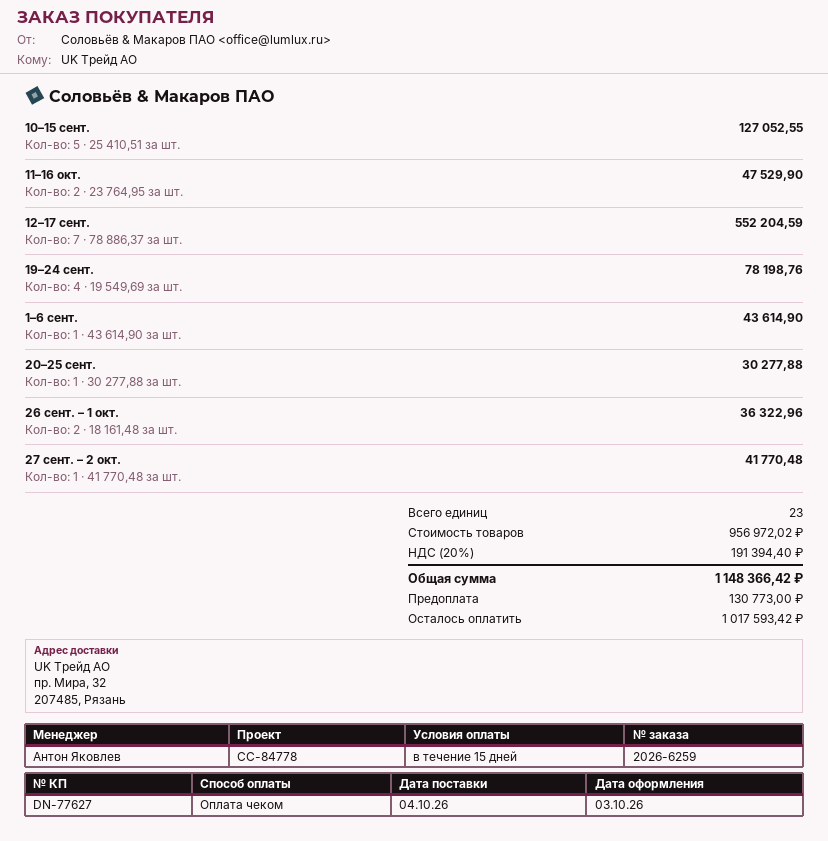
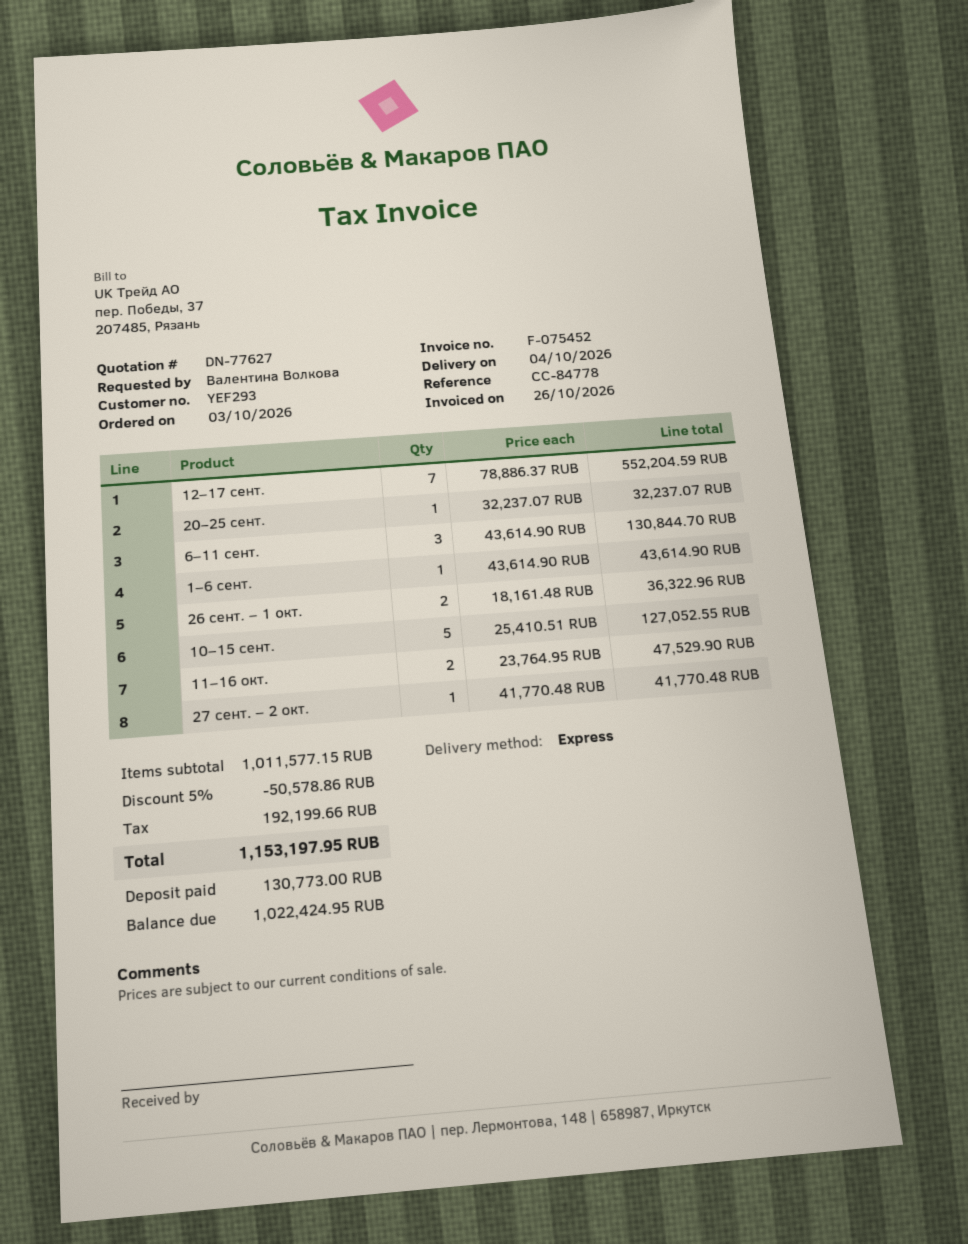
19–24 сент.: 4 x 19549.69 = 78198.76 -> none
20–25 сент.: 1 x 30277.88 = 30277.88 -> 1 x 32237.07 = 32237.07
6–11 сент.: none -> 3 x 43614.90 = 130844.70
subtotal: 956972.02 -> 1011577.15
discount: none -> 5% = 50578.86
tax: 191394.40 -> 192199.66
total: 1148366.42 -> 1153197.95
balance: 1017593.42 -> 1022424.95

